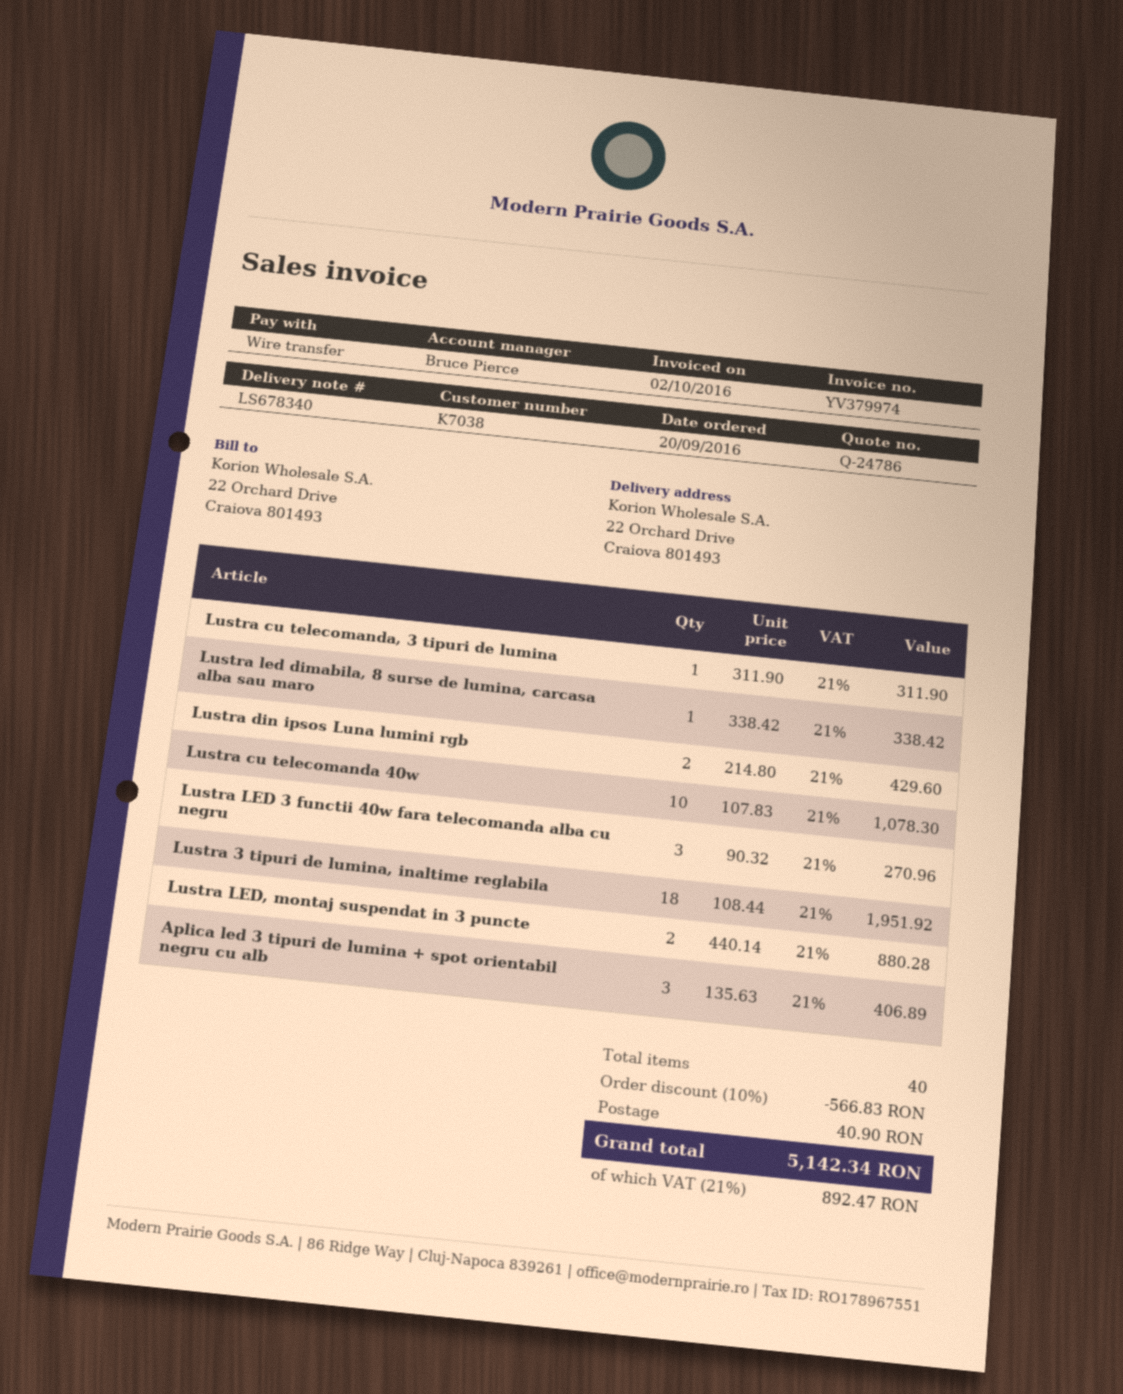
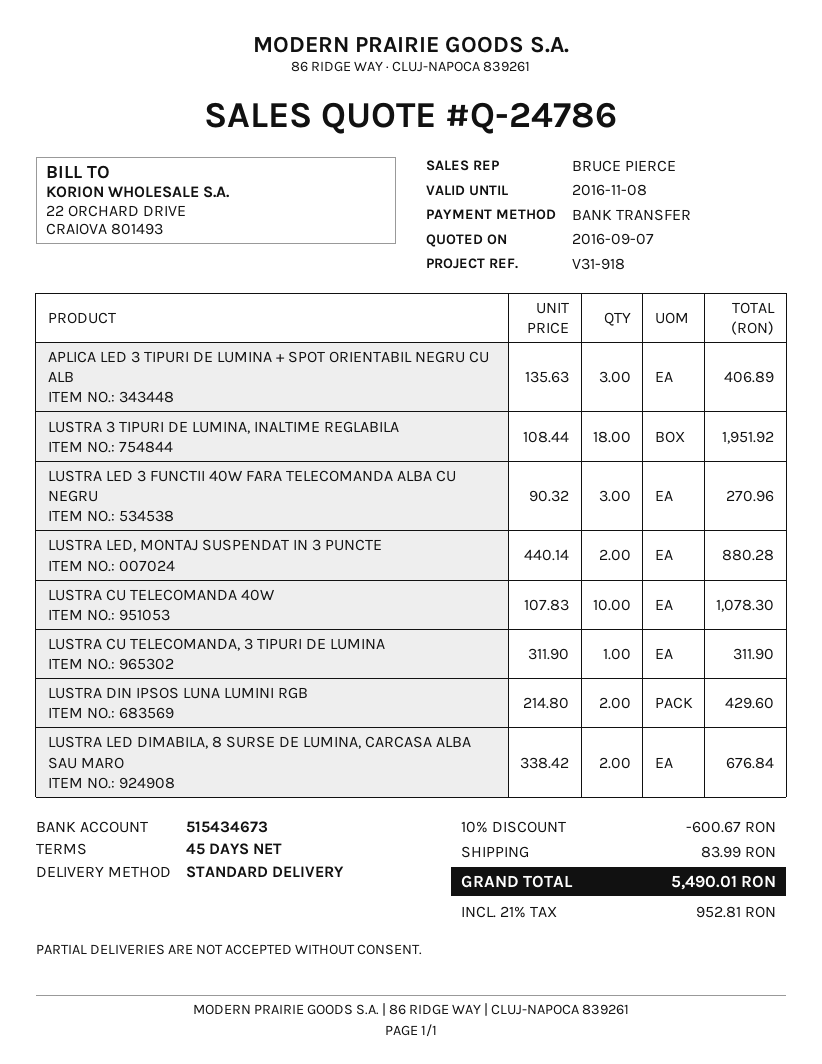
Lustra led dimabila, 8 surse de lumina, carcasa alba sau maro: 1 x 338.42 = 338.42 -> 2 x 338.42 = 676.84
discount: 10% = 566.83 -> 10% = 600.67
shipping: 40.90 -> 83.99
tax: 21% = 892.47 -> 21% = 952.81
total: 5142.34 -> 5490.01

